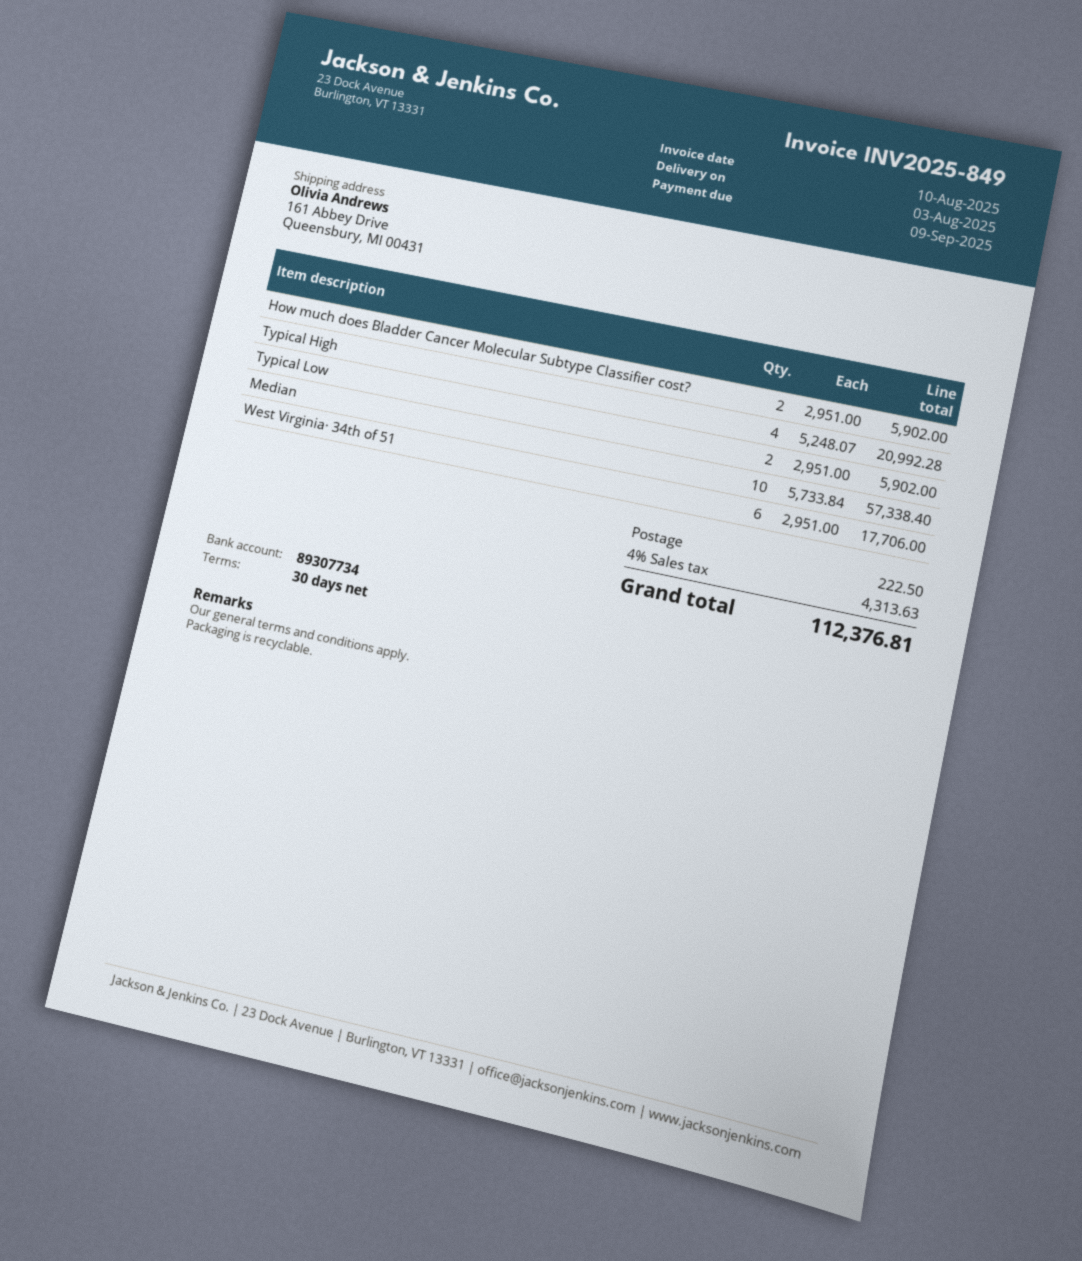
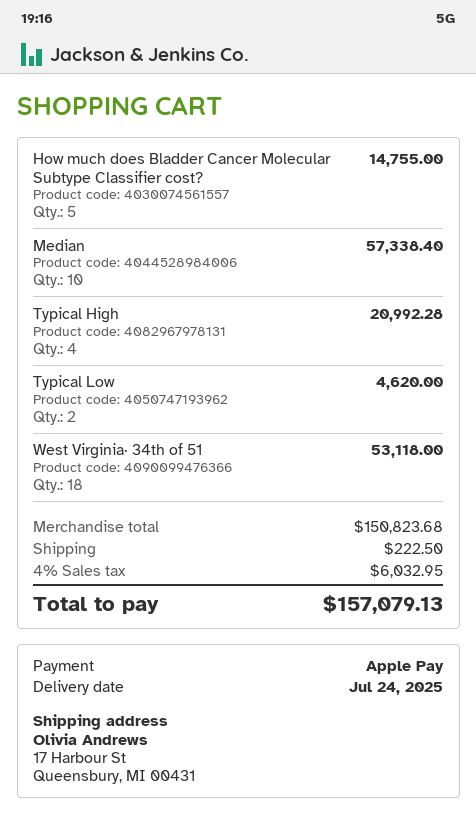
delivery date: 2025-08-03 -> 2025-07-24
ship to: 161 Abbey Drive, Queensbury, MI 00431 -> 17 Harbour St, Queensbury, MI 00431
How much does Bladder Cancer Molecular Subtype Classifier cost?: 2 for 5902.00 -> 5 for 14755.00
Typical Low: 2 for 5902.00 -> 2 for 4620.00
West Virginia· 34th of 51: 6 for 17706.00 -> 18 for 53118.00
tax: 4% = 4313.63 -> 4% = 6032.95
total: 112376.81 -> 157079.13

